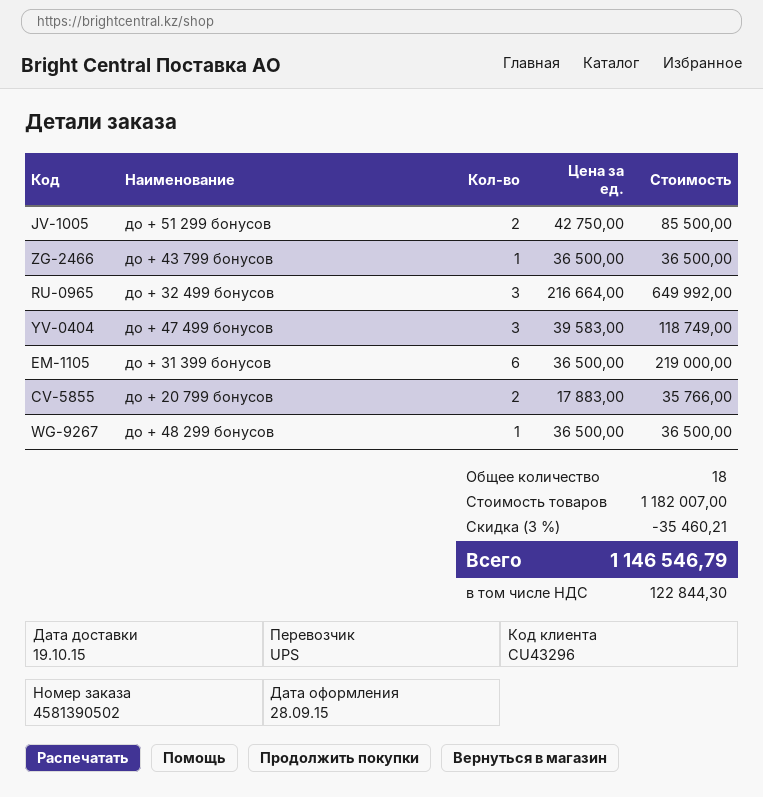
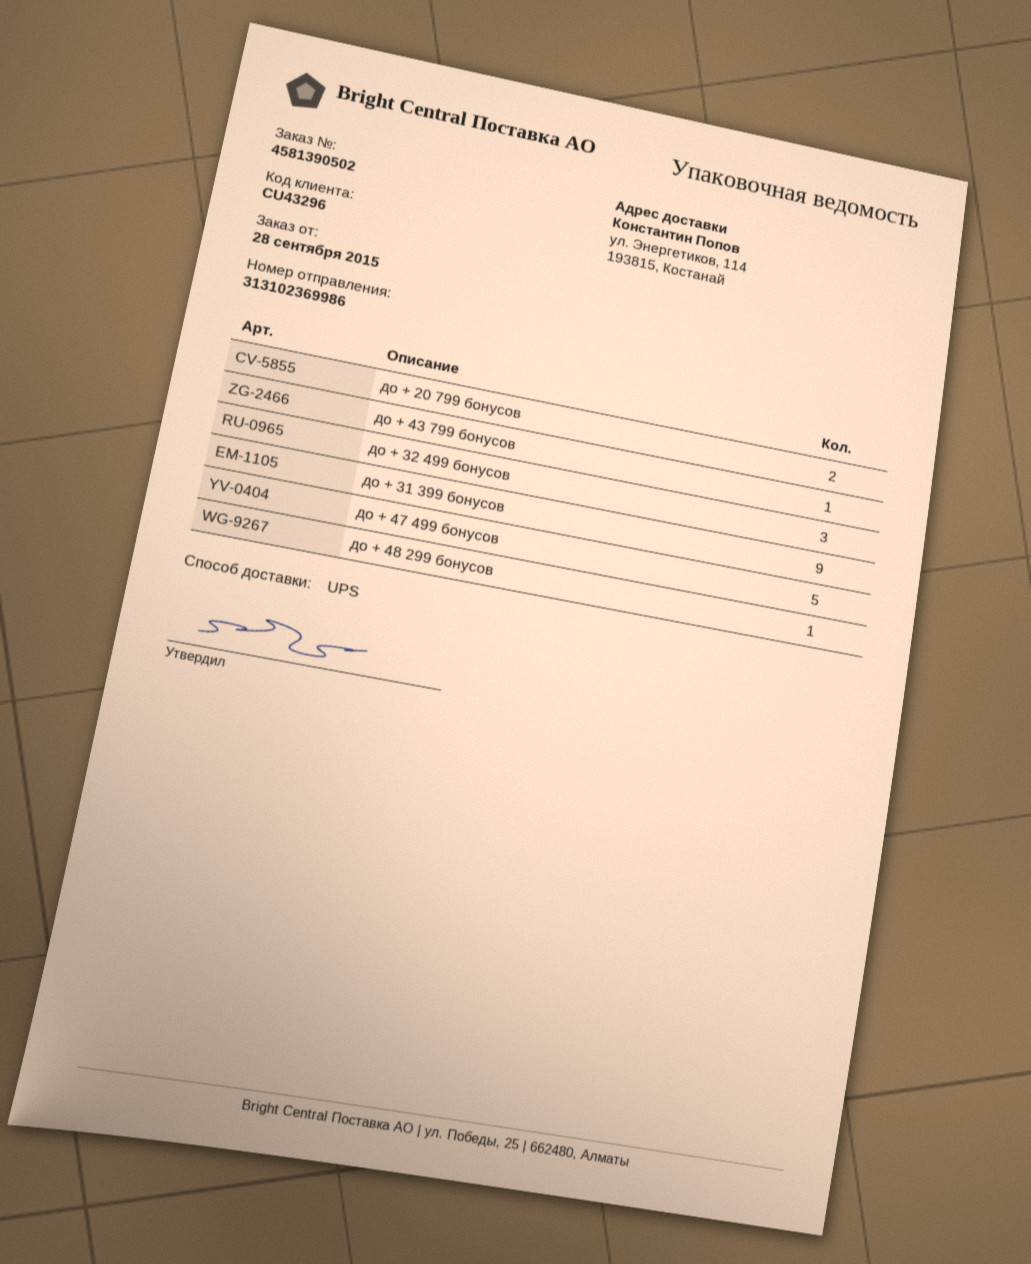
до + 51 299 бонусов: 2 -> none
до + 47 499 бонусов: 3 -> 5
до + 31 399 бонусов: 6 -> 9

